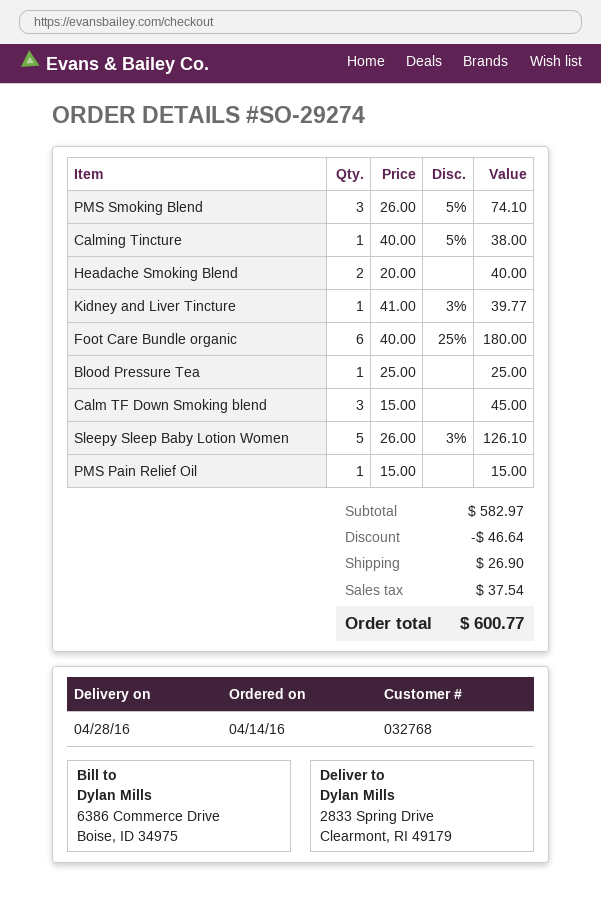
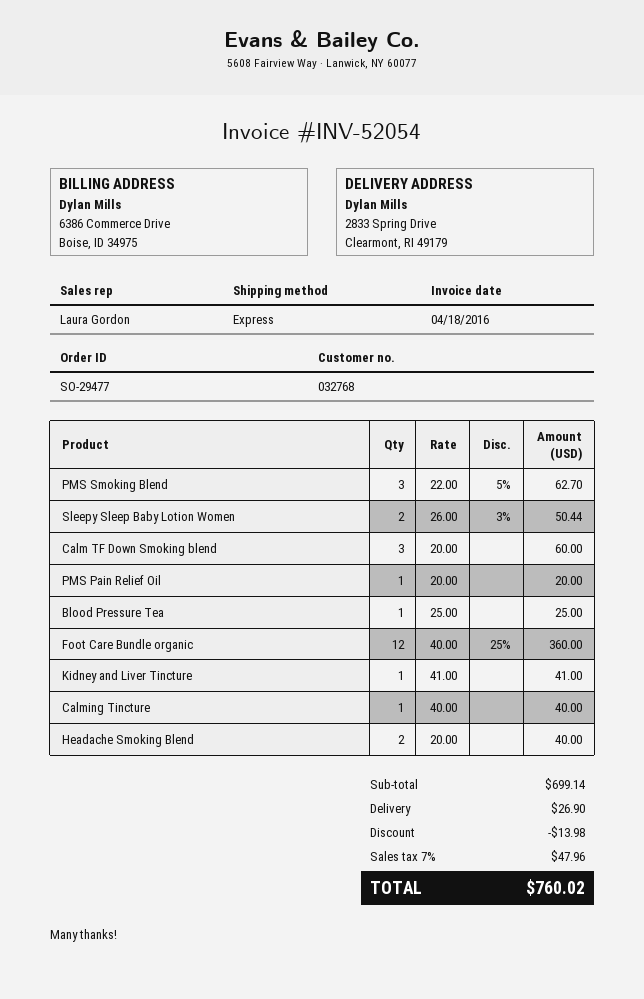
order number: SO-29274 -> SO-29477
PMS Smoking Blend: 3 x 26.00 - 5% = 74.10 -> 3 x 22.00 - 5% = 62.70
Calming Tincture: 1 x 40.00 - 5% = 38.00 -> 1 x 40.00 = 40.00
Kidney and Liver Tincture: 1 x 41.00 - 3% = 39.77 -> 1 x 41.00 = 41.00
Foot Care Bundle organic: 6 x 40.00 - 25% = 180.00 -> 12 x 40.00 - 25% = 360.00
Calm TF Down Smoking blend: 3 x 15.00 = 45.00 -> 3 x 20.00 = 60.00
Sleepy Sleep Baby Lotion Women: 5 x 26.00 - 3% = 126.10 -> 2 x 26.00 - 3% = 50.44
PMS Pain Relief Oil: 1 x 15.00 = 15.00 -> 1 x 20.00 = 20.00
subtotal: 582.97 -> 699.14
discount: 46.64 -> 13.98
tax: 37.54 -> 47.96
total: 600.77 -> 760.02

